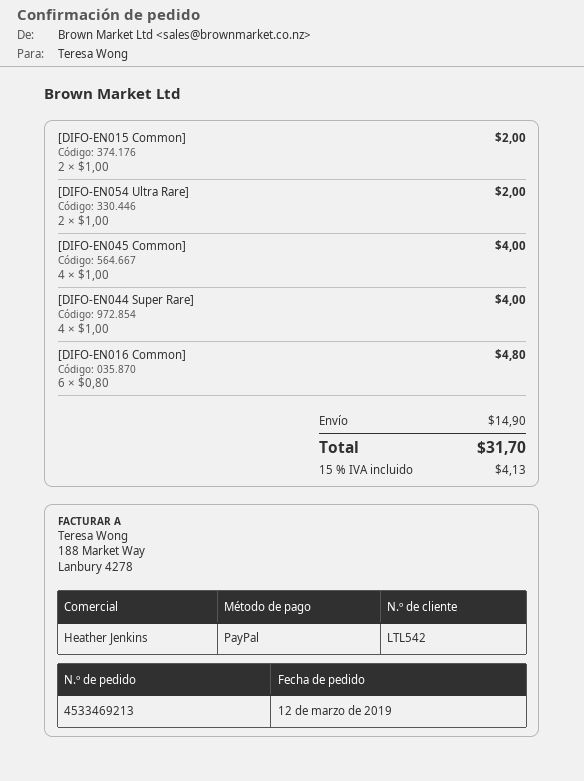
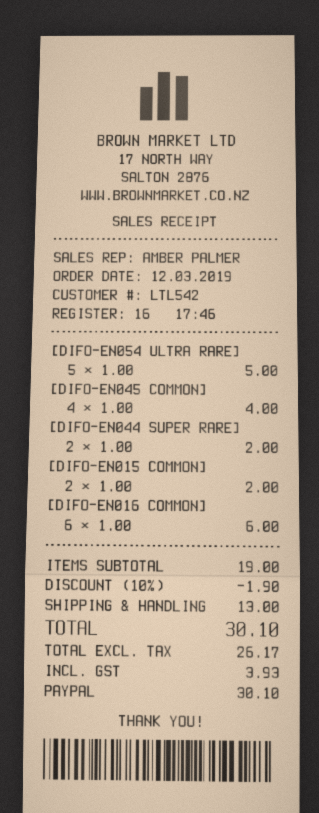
sales rep: Heather Jenkins -> AMBER PALMER
[DIFO-EN054 Ultra Rare]: 2 x 1.00 = 2.00 -> 5 x 1.00 = 5.00
[DIFO-EN044 Super Rare]: 4 x 1.00 = 4.00 -> 2 x 1.00 = 2.00
[DIFO-EN016 Common]: 6 x 0.80 = 4.80 -> 6 x 1.00 = 6.00
discount: none -> 10% = 1.90
shipping: 14.90 -> 13.00
tax: 4.13 -> 3.93
total: 31.70 -> 30.10

